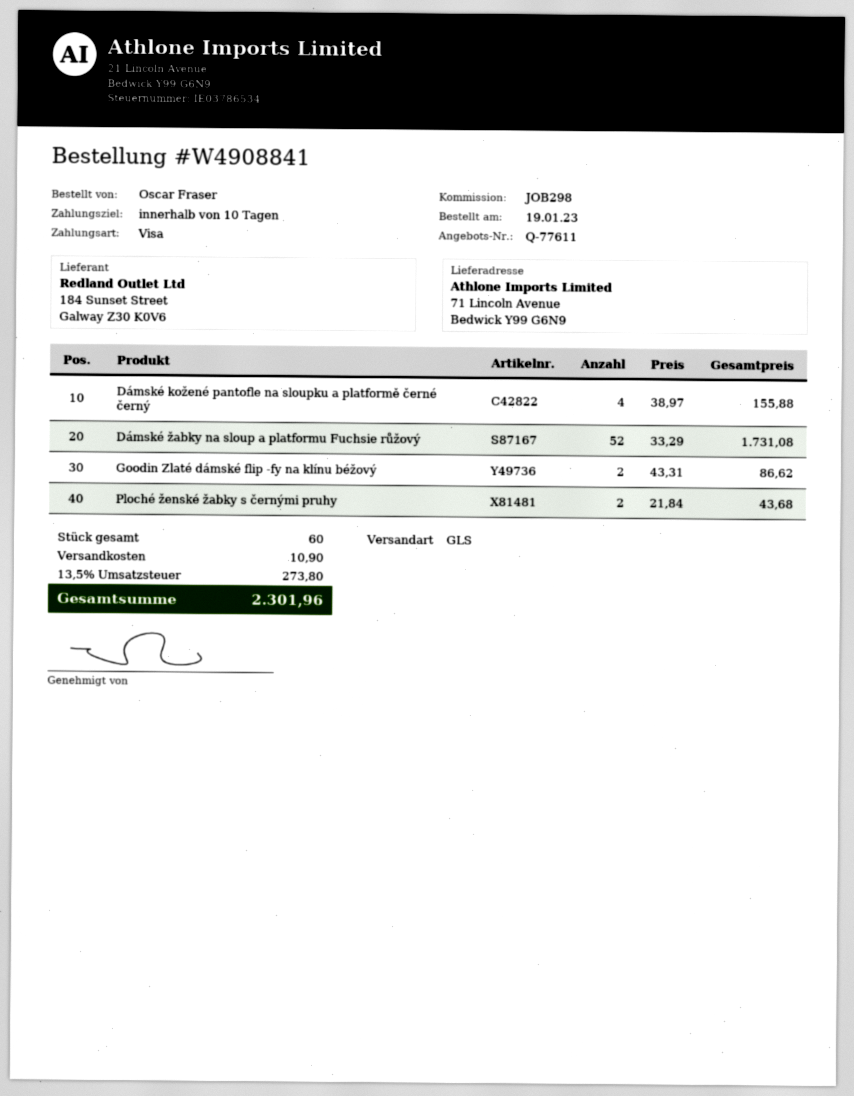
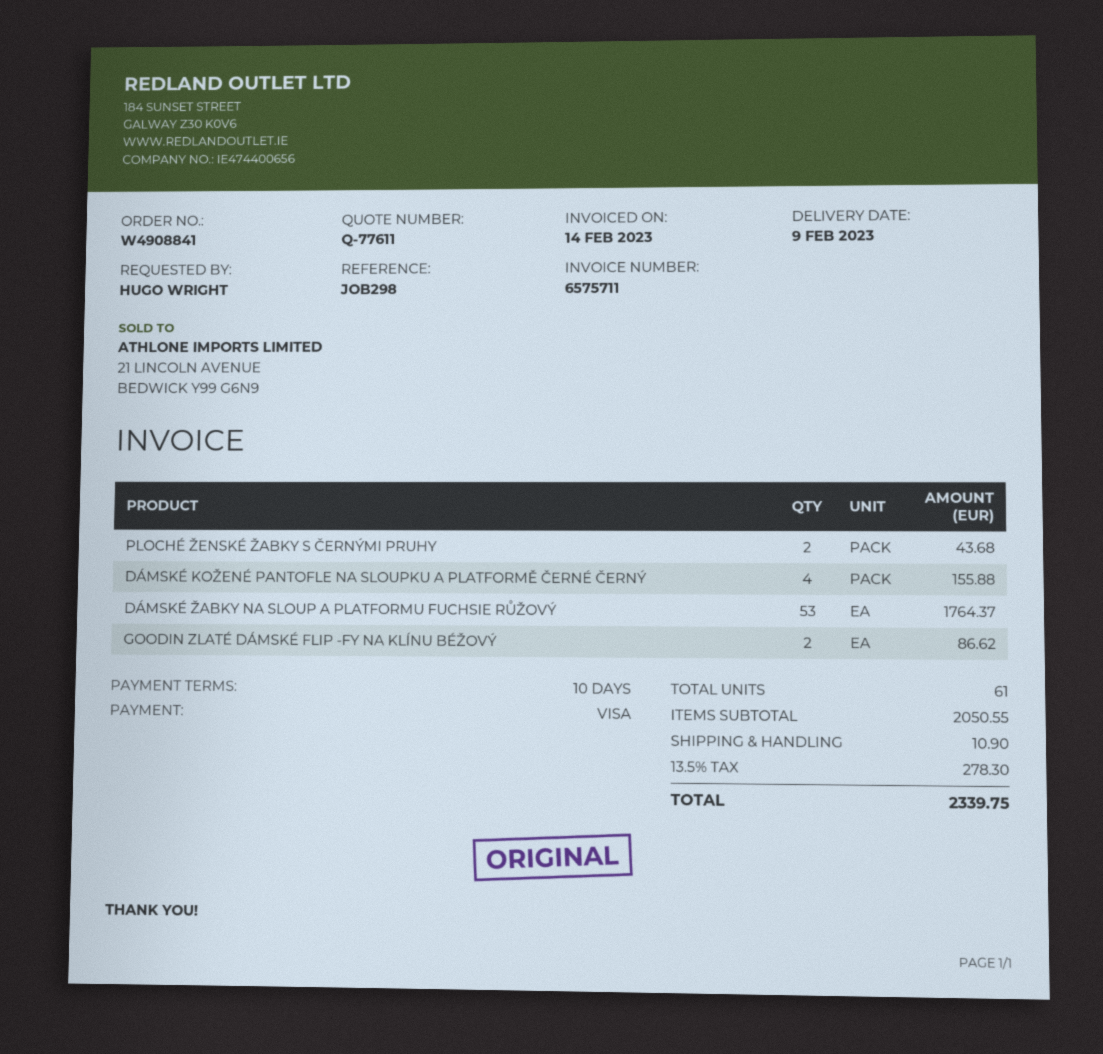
ordered by: Oscar Fraser -> HUGO WRIGHT
Dámské žabky na sloup a platformu Fuchsie růžový: 52 for 1731.08 -> 53 for 1764.37
total quantity: 60 -> 61
tax: 13.5% = 273.80 -> 13.5% = 278.30
total: 2301.96 -> 2339.75

